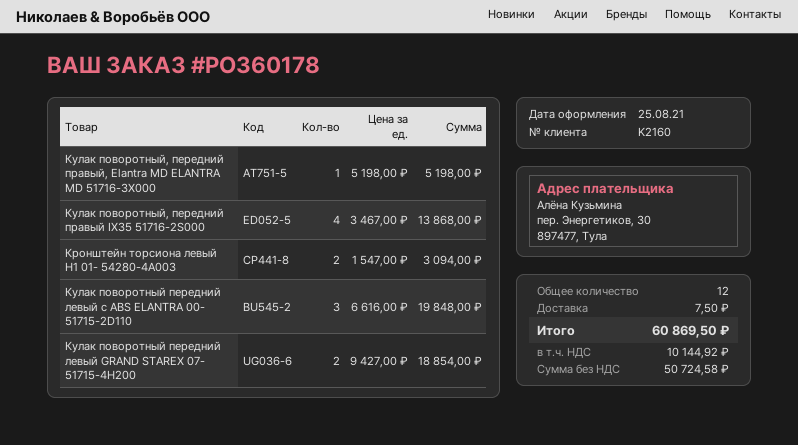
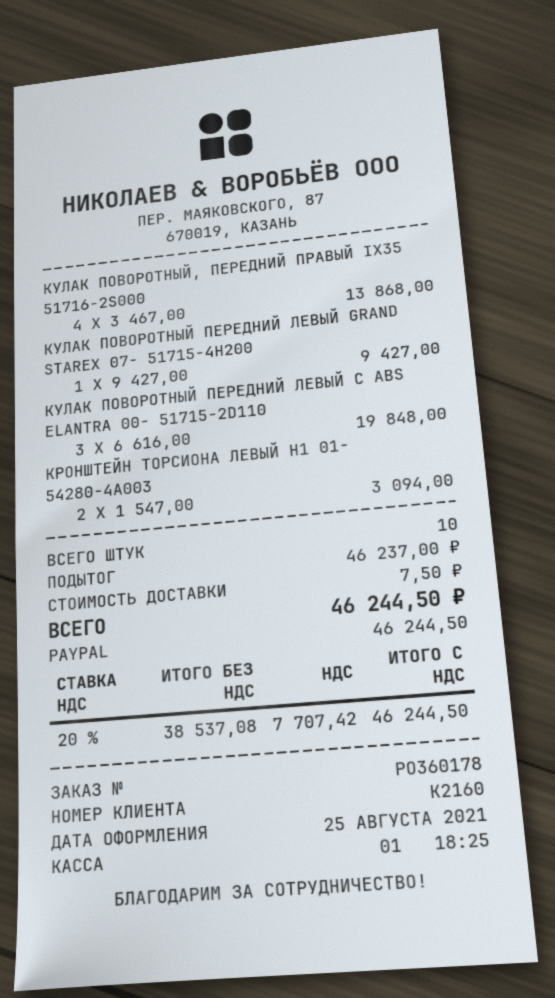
Кулак поворотный, передний правый, Elantra MD ELANTRA MD 51716-3X000: 1 x 5198.00 = 5198.00 -> none
Кулак поворотный передний левый GRAND STAREX 07- 51715-4H200: 2 x 9427.00 = 18854.00 -> 1 x 9427.00 = 9427.00
total quantity: 12 -> 10
net: 50724.58 -> 38537.08
tax: 10144.92 -> 7707.42
total: 60869.50 -> 46244.50

